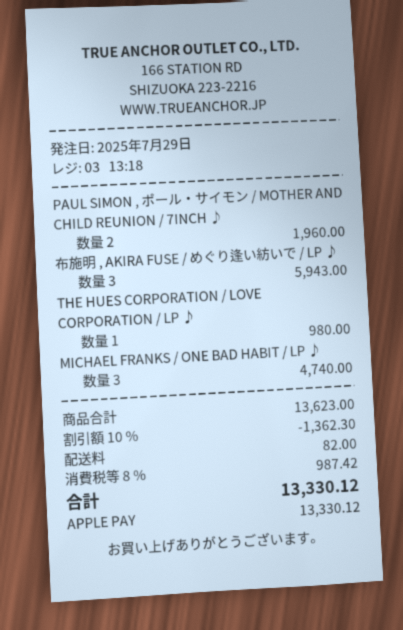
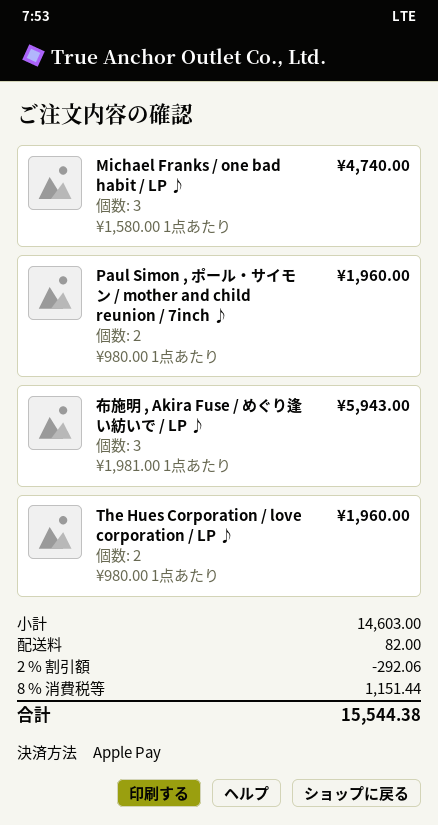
THE HUES CORPORATION / LOVE CORPORATION / LP ♪: 1 for 980.00 -> 2 for 1960.00
subtotal: 13623.00 -> 14603.00
discount: 10% = 1362.30 -> 2% = 292.06
tax: 8% = 987.42 -> 8% = 1151.44
total: 13330.12 -> 15544.38

